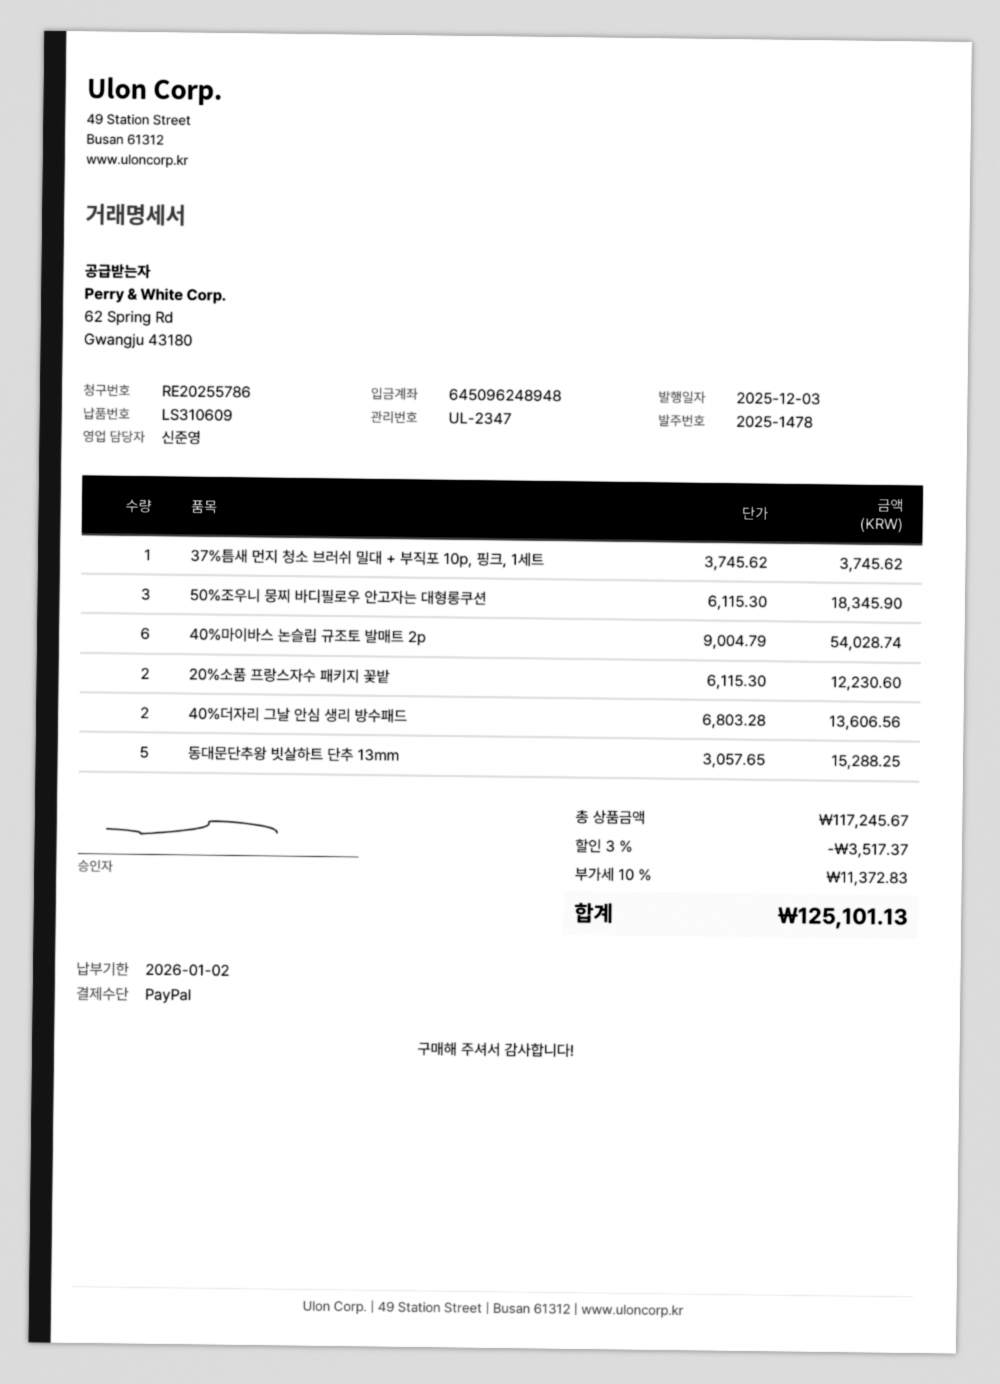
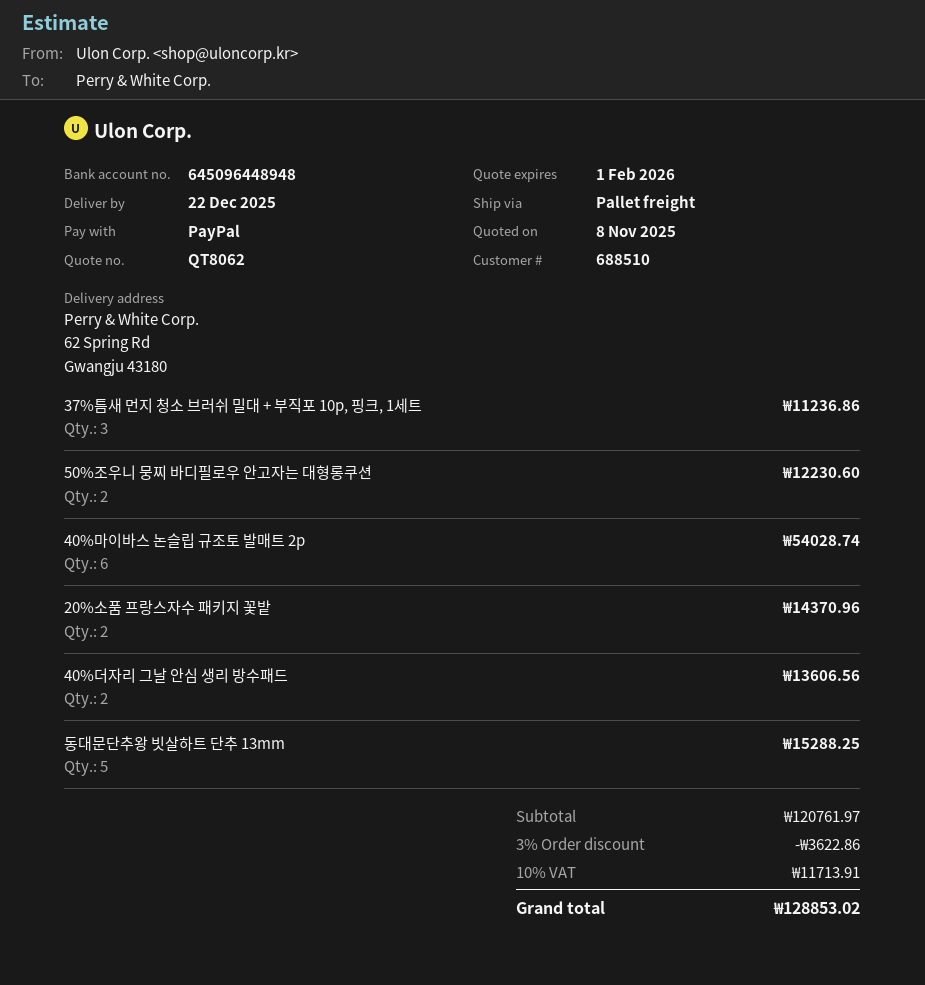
bank account: 645096248948 -> 645096448948
37%틈새 먼지 청소 브러쉬 밀대 + 부직포 10p, 핑크, 1세트: 1 for 3745.62 -> 3 for 11236.86
50%조우니 뭉찌 바디필로우 안고자는 대형롱쿠션: 3 for 18345.90 -> 2 for 12230.60
20%소품 프랑스자수 패키지 꽃밭: 2 for 12230.60 -> 2 for 14370.96
subtotal: 117245.67 -> 120761.97
discount: 3% = 3517.37 -> 3% = 3622.86
tax: 10% = 11372.83 -> 10% = 11713.91
total: 125101.13 -> 128853.02

